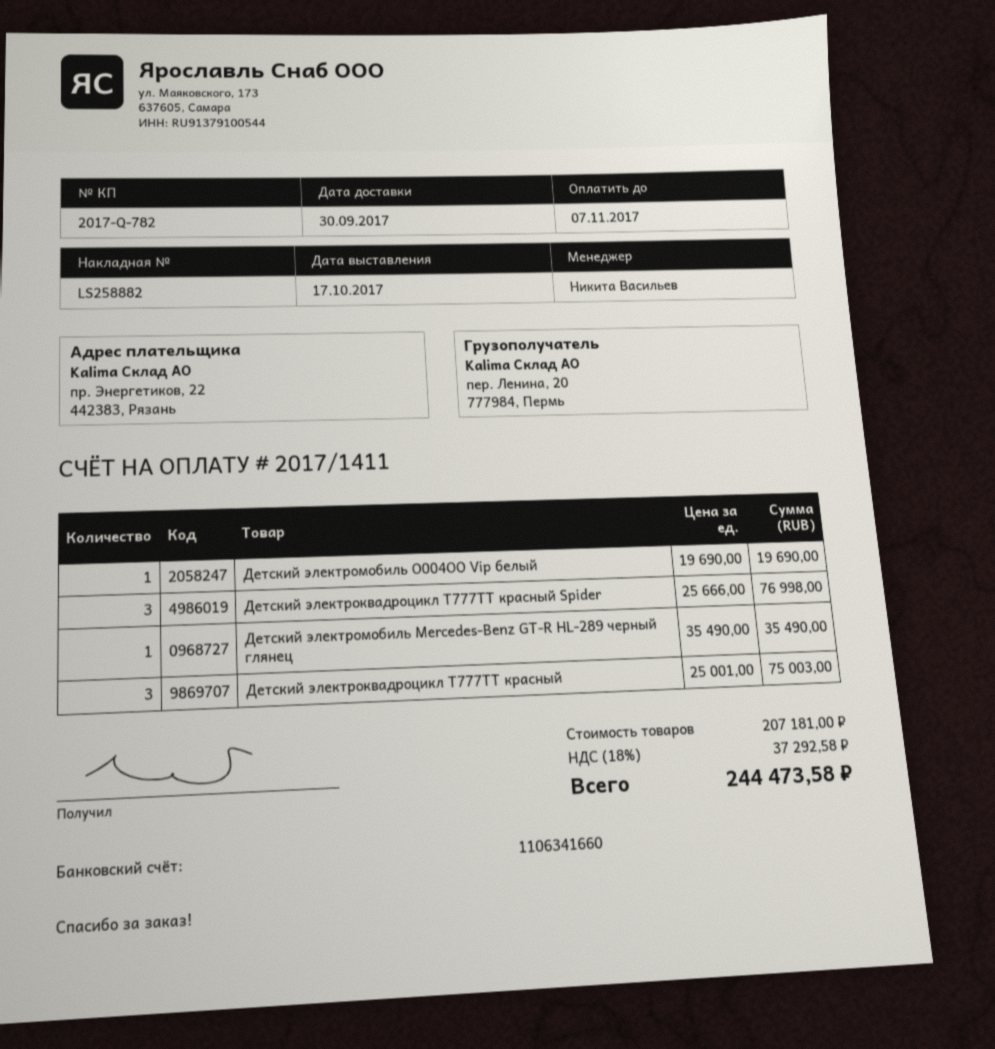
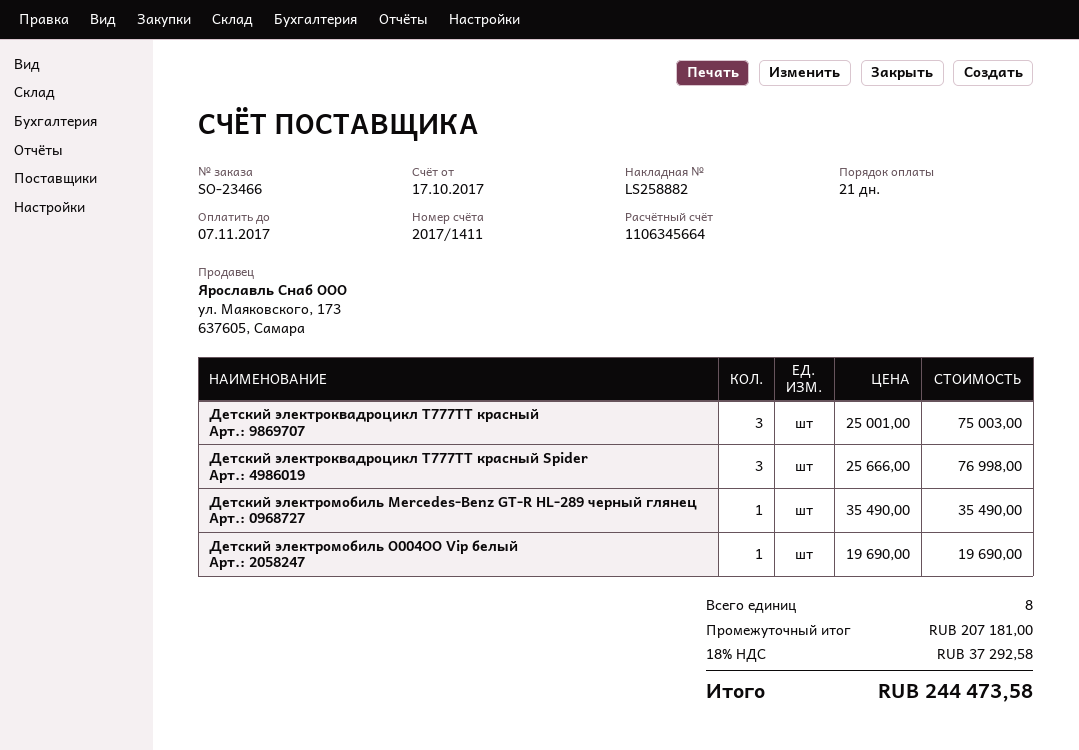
bank account: 1106341660 -> 1106345664

